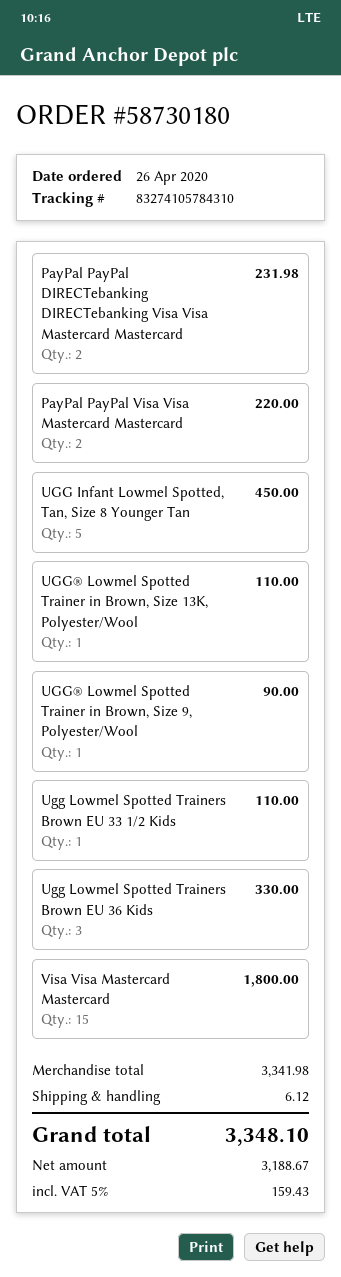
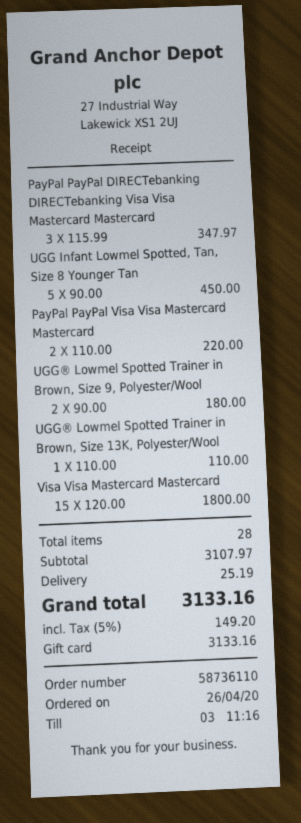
order number: 58730180 -> 58736110
PayPal PayPal DIRECTebanking DIRECTebanking Visa Visa Mastercard Mastercard: 2 for 231.98 -> 3 for 347.97
UGG® Lowmel Spotted Trainer in Brown, Size 9, Polyester/Wool: 1 for 90.00 -> 2 for 180.00
Ugg Lowmel Spotted Trainers Brown EU 33 1/2 Kids: 1 for 110.00 -> none
Ugg Lowmel Spotted Trainers Brown EU 36 Kids: 3 for 330.00 -> none
subtotal: 3341.98 -> 3107.97
shipping: 6.12 -> 25.19
tax: 5% = 159.43 -> 5% = 149.20
total: 3348.10 -> 3133.16

